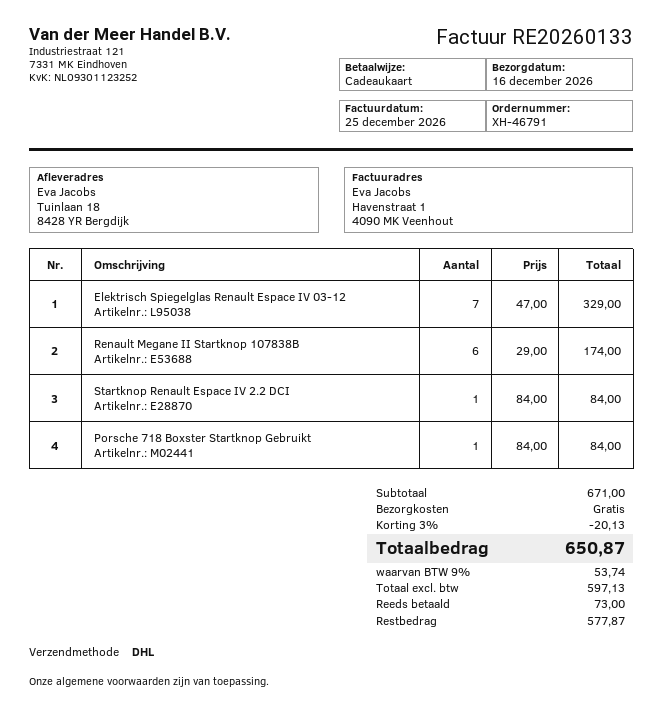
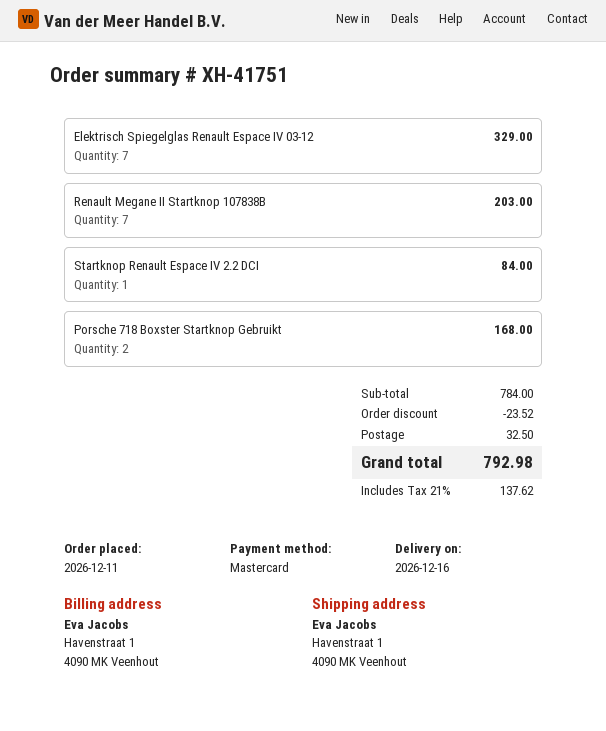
order number: XH-46791 -> XH-41751
payment method: gift card -> Mastercard
ship to: Tuinlaan 18, 8428 YR Bergdijk -> Havenstraat 1, 4090 MK Veenhout
Renault Megane II Startknop 107838B: 6 for 174.00 -> 7 for 203.00
Porsche 718 Boxster Startknop Gebruikt: 1 for 84.00 -> 2 for 168.00
subtotal: 671.00 -> 784.00
discount: 20.13 -> 23.52
shipping: 0.00 -> 32.50
tax: 9% = 53.74 -> 21% = 137.62
total: 650.87 -> 792.98

